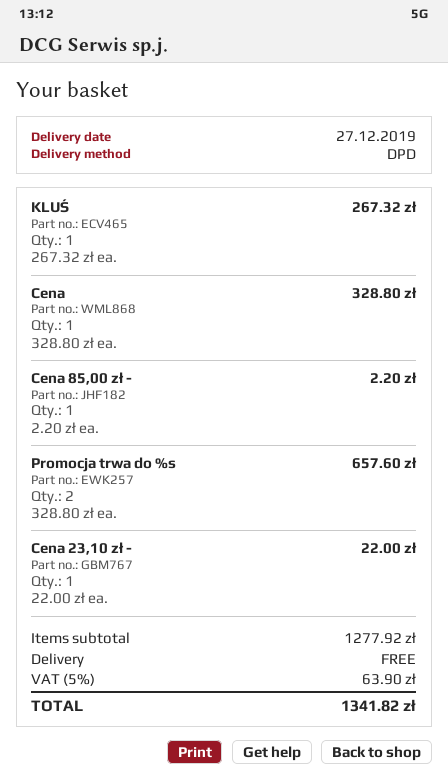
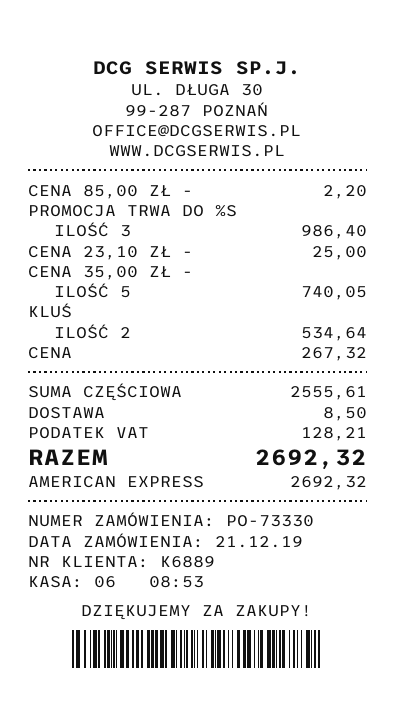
KLUŚ: 1 for 267.32 -> 2 for 534.64
Cena: 1 for 328.80 -> 1 for 267.32
Promocja trwa do %s: 2 for 657.60 -> 3 for 986.40
Cena 23,10 zł -: 1 for 22.00 -> 1 for 25.00
CENA 35,00 ZŁ -: none -> 5 for 740.05
subtotal: 1277.92 -> 2555.61
shipping: 0.00 -> 8.50
tax: 63.90 -> 128.21
total: 1341.82 -> 2692.32

